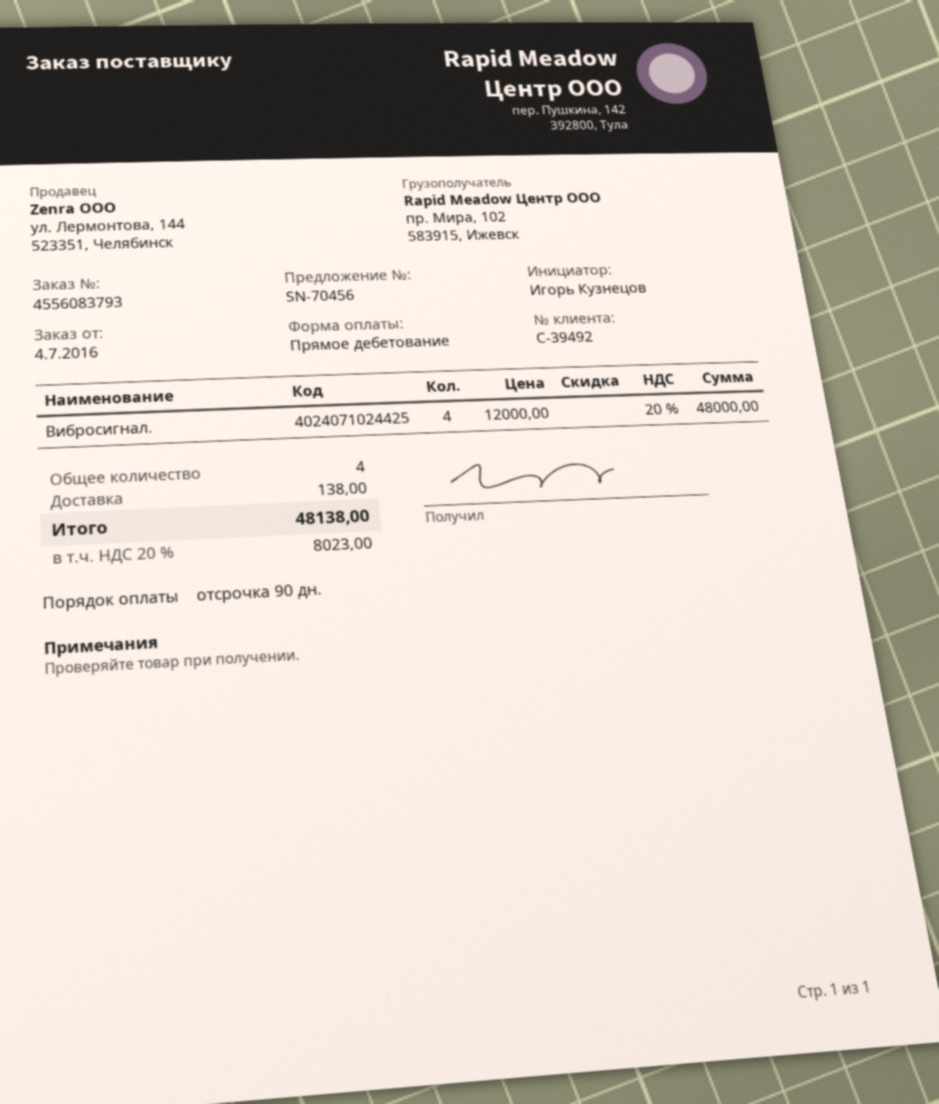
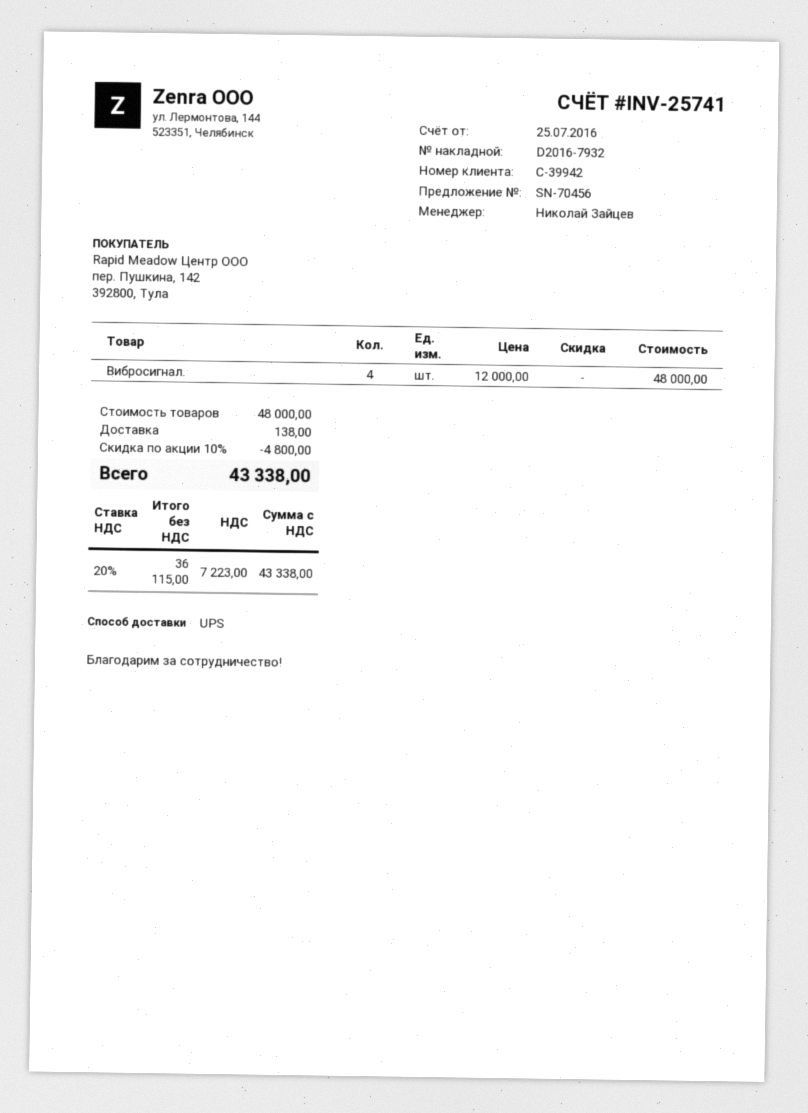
customer number: C-39492 -> C-39942
discount: none -> 10% = 4800.00
tax: 20% = 8023.00 -> 20% = 7223.00
total: 48138.00 -> 43338.00

